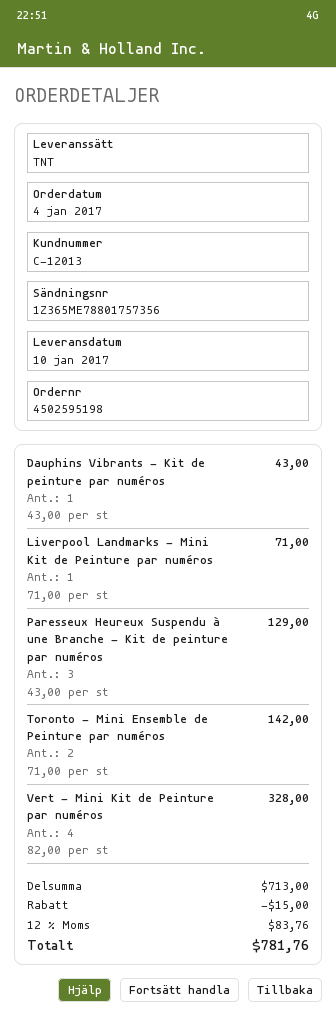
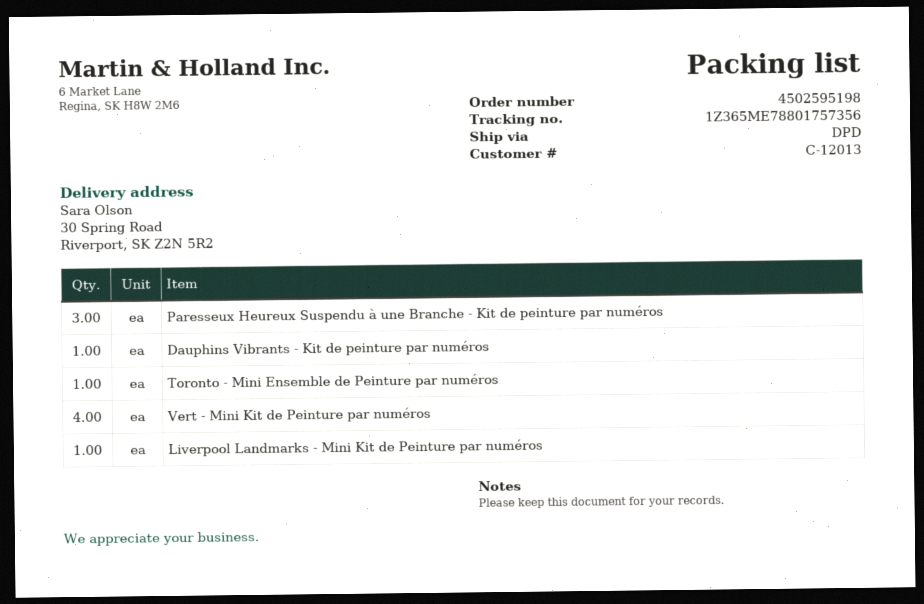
shipping method: TNT -> DPD
Toronto - Mini Ensemble de Peinture par numéros: 2 -> 1

